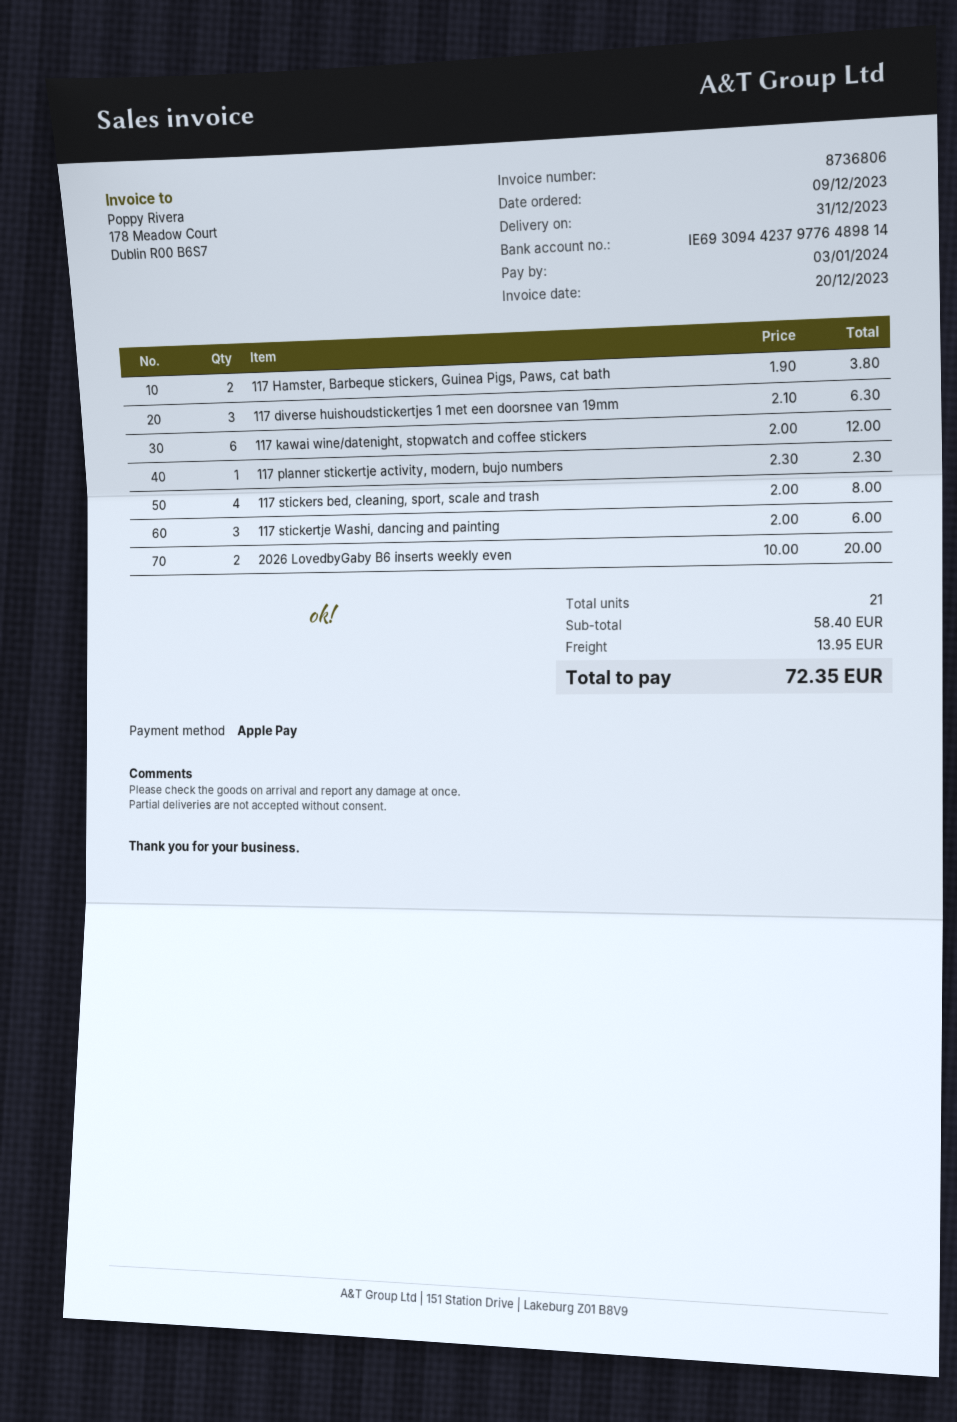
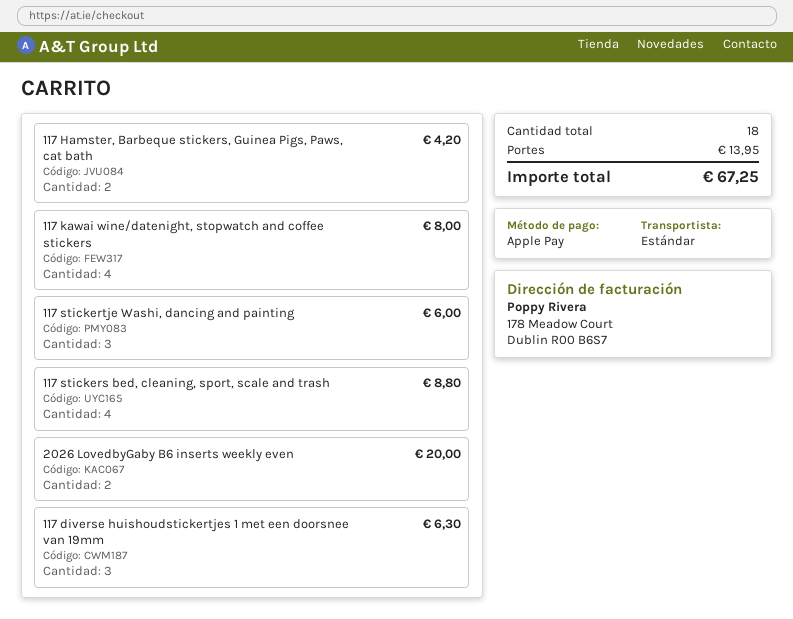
117 Hamster, Barbeque stickers, Guinea Pigs, Paws, cat bath: 2 for 3.80 -> 2 for 4.20
117 kawai wine/datenight, stopwatch and coffee stickers: 6 for 12.00 -> 4 for 8.00
117 planner stickertje activity, modern, bujo numbers: 1 for 2.30 -> none
117 stickers bed, cleaning, sport, scale and trash: 4 for 8.00 -> 4 for 8.80
total quantity: 21 -> 18
total: 72.35 -> 67.25

